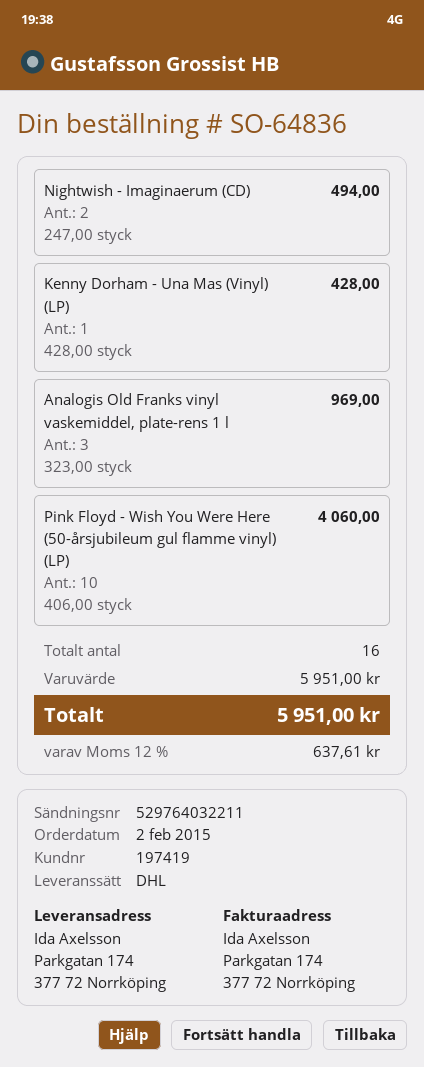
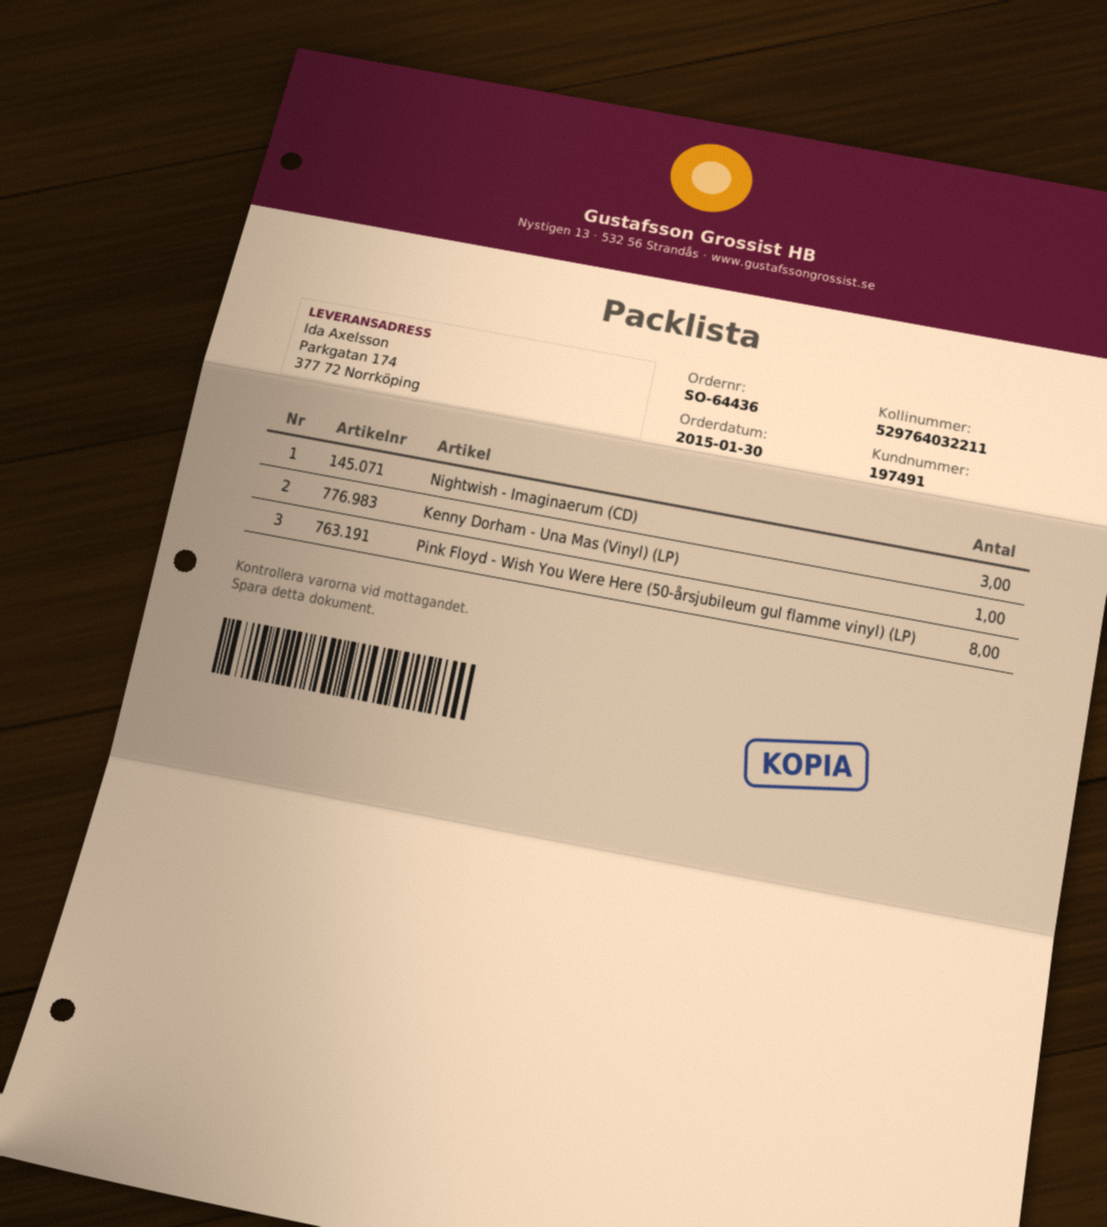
order number: SO-64836 -> SO-64436
order date: 2015-02-02 -> 2015-01-30
customer number: 197419 -> 197491
Nightwish - Imaginaerum (CD): 2 -> 3
Analogis Old Franks vinyl vaskemiddel, plate-rens 1 l: 3 -> none
Pink Floyd - Wish You Were Here (50-årsjubileum gul flamme vinyl) (LP): 10 -> 8

